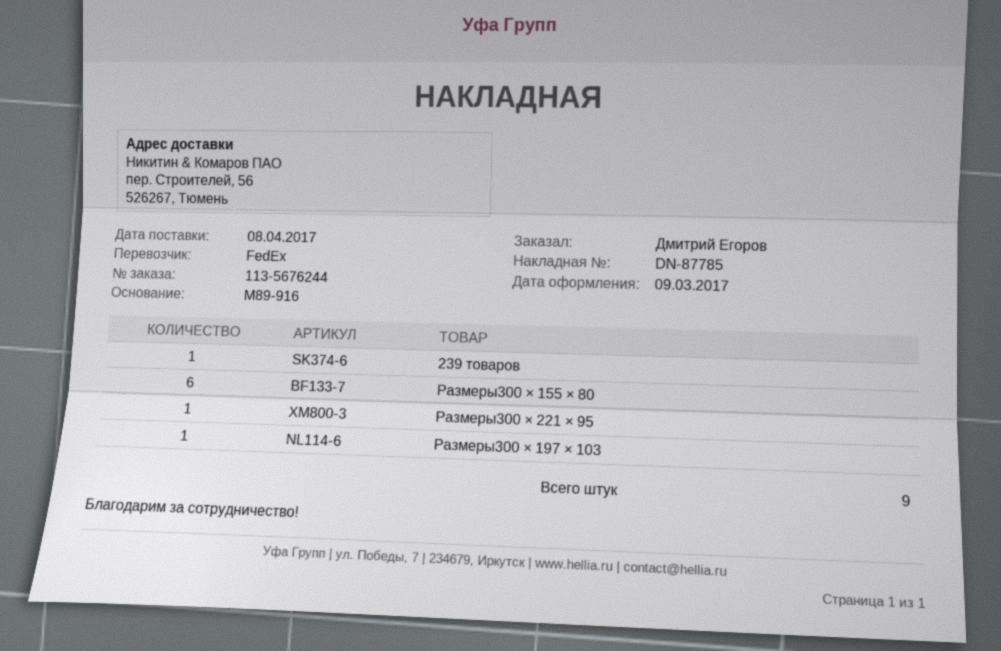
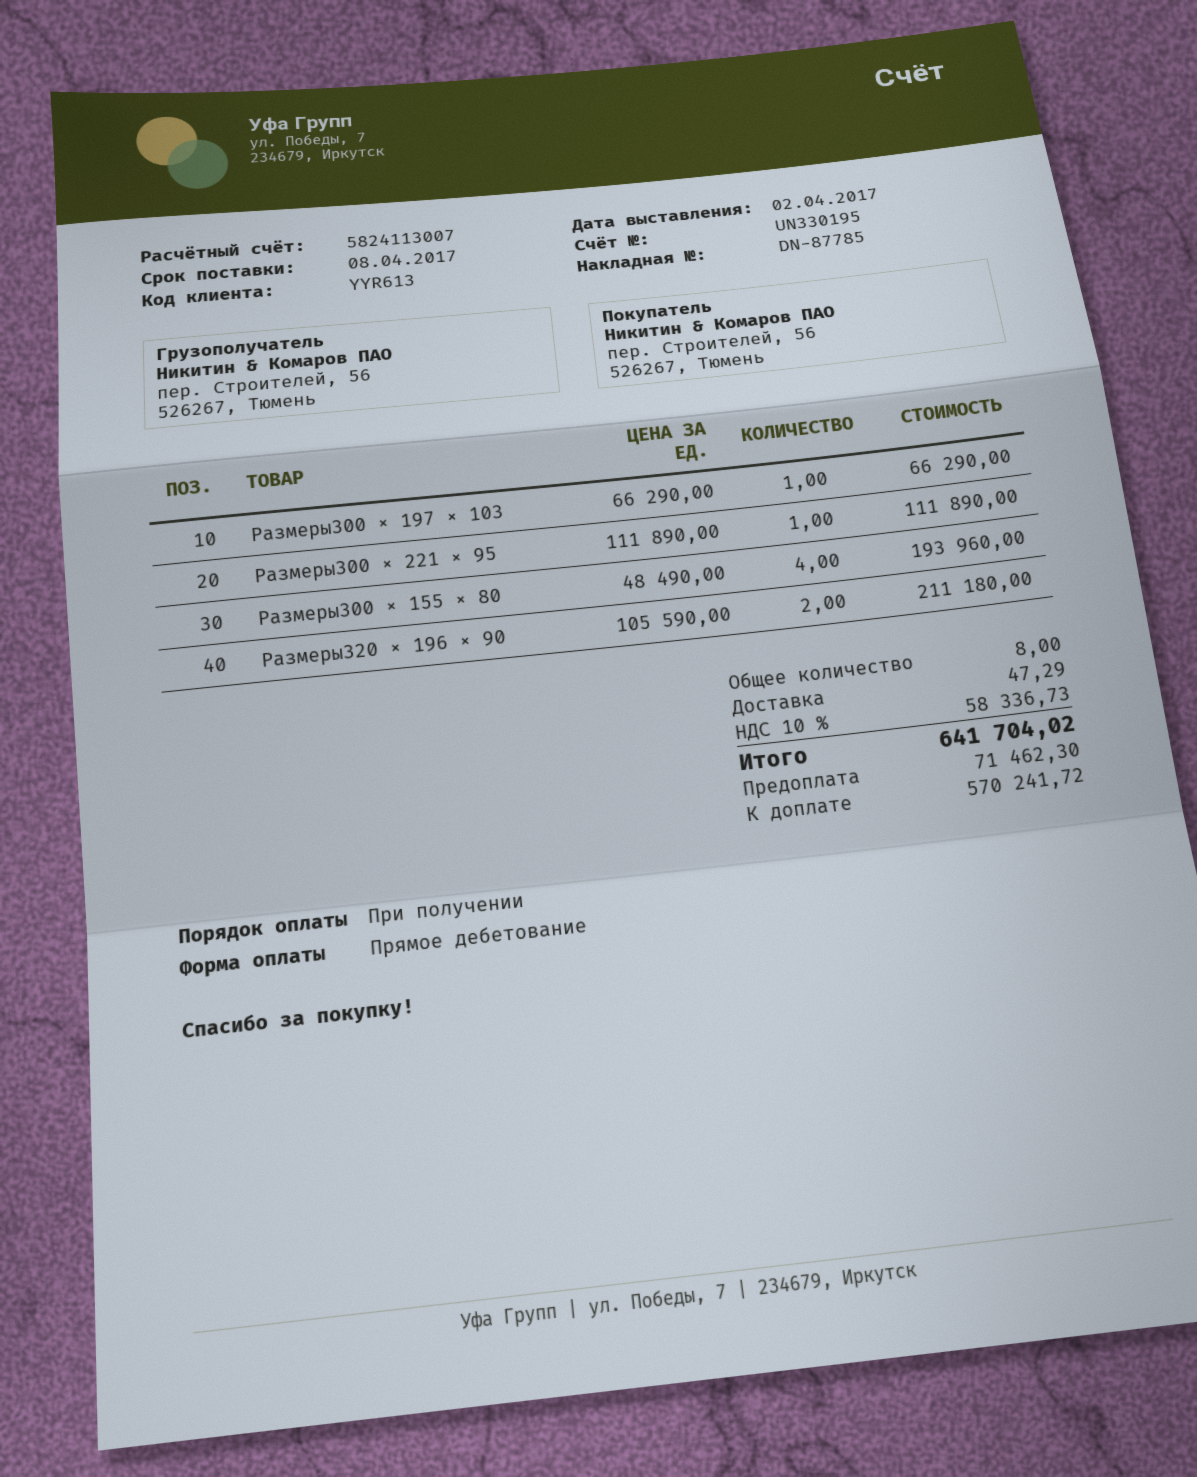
239 товаров: 1 -> none
Размеры300 × 155 × 80: 6 -> 4
Размеры320 × 196 × 90: none -> 2
total quantity: 9 -> 8

